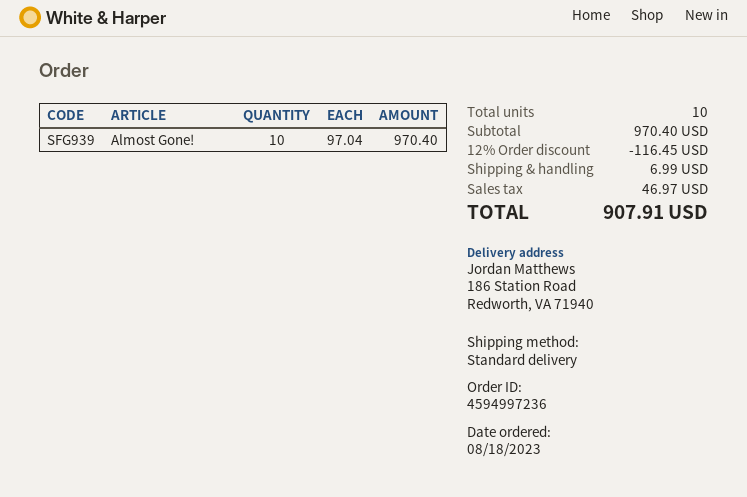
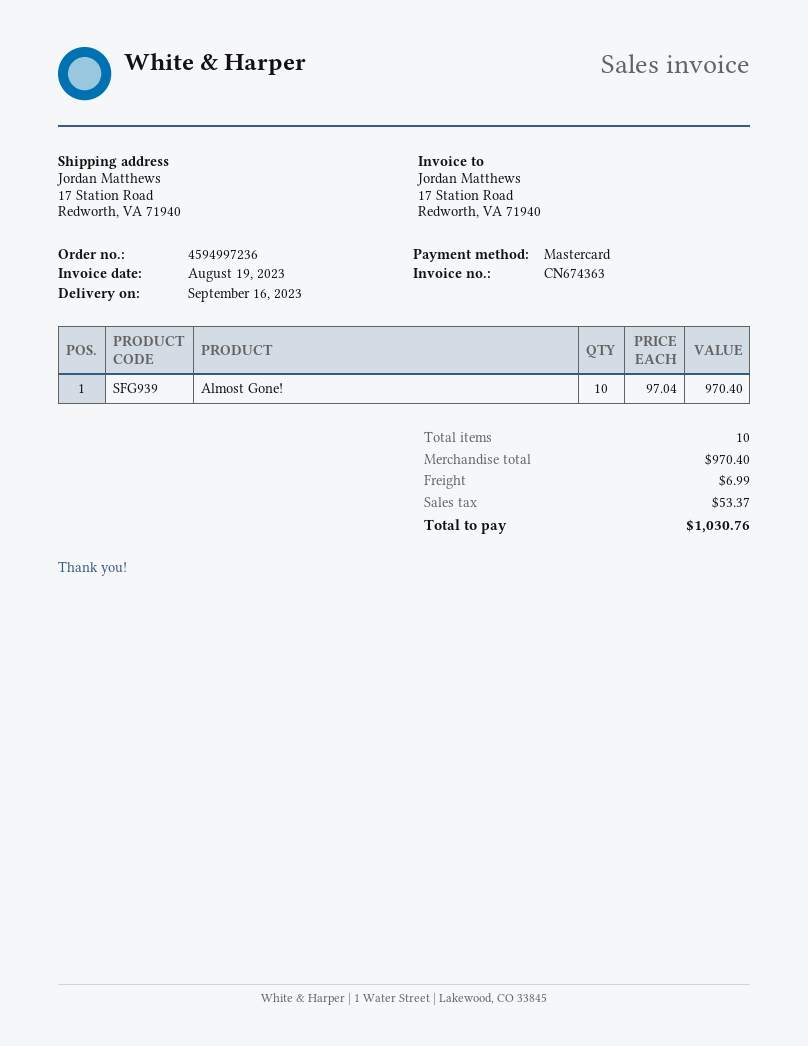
ship to: 186 Station Road, Redworth, VA 71940 -> 17 Station Road, Redworth, VA 71940
discount: 12% = 116.45 -> none
tax: 46.97 -> 53.37
total: 907.91 -> 1030.76

